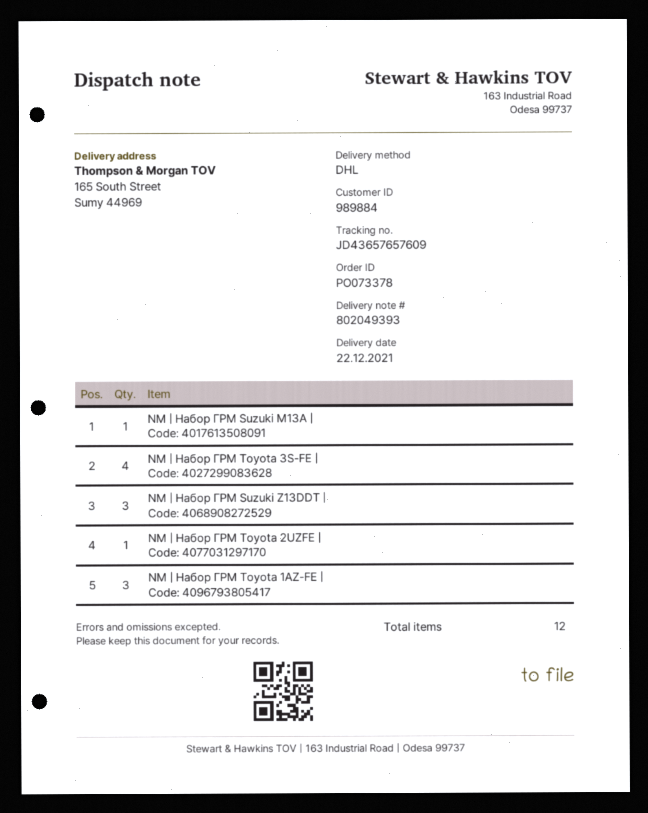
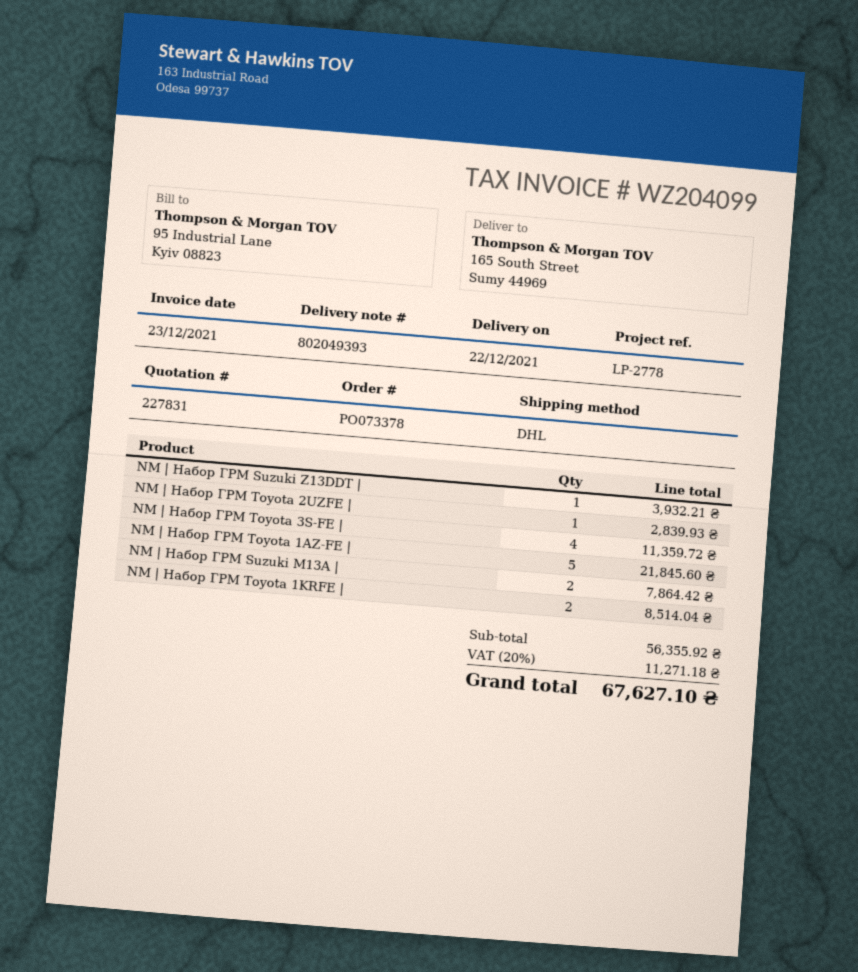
NM | Набор ГРМ Suzuki M13A |: 1 -> 2
NM | Набор ГРМ Suzuki Z13DDT |: 3 -> 1
NM | Набор ГРМ Toyota 1AZ-FE |: 3 -> 5
NM | Набор ГРМ Toyota 1KRFE |: none -> 2

